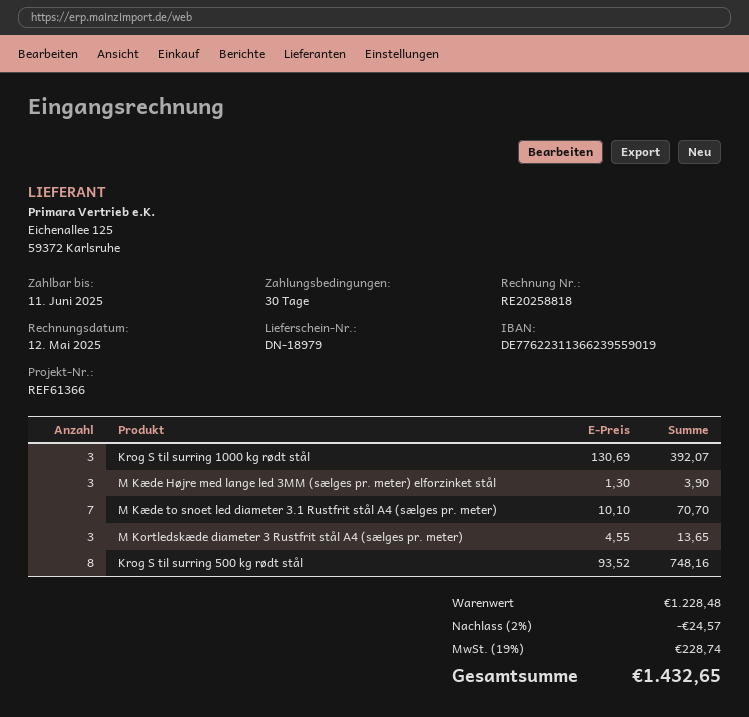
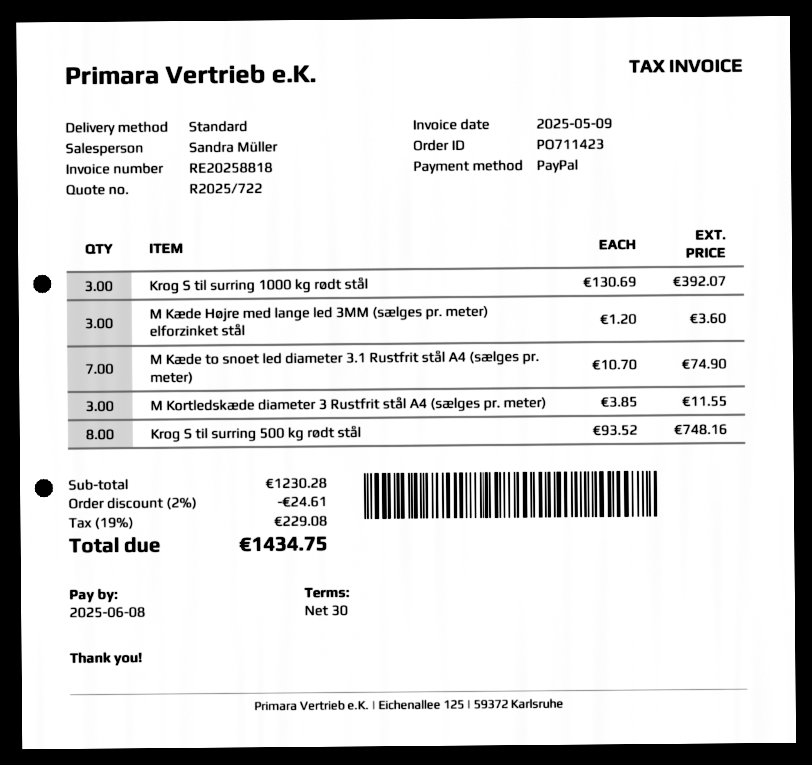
invoice date: 2025-05-12 -> 2025-05-09
due date: 2025-06-11 -> 2025-06-08
M Kæde Højre med lange led 3MM (sælges pr. meter) elforzinket stål: 3 x 1.30 = 3.90 -> 3 x 1.20 = 3.60
M Kæde to snoet led diameter 3.1 Rustfrit stål A4 (sælges pr. meter): 7 x 10.10 = 70.70 -> 7 x 10.70 = 74.90
M Kortledskæde diameter 3 Rustfrit stål A4 (sælges pr. meter): 3 x 4.55 = 13.65 -> 3 x 3.85 = 11.55
subtotal: 1228.48 -> 1230.28
discount: 2% = 24.57 -> 2% = 24.61
tax: 19% = 228.74 -> 19% = 229.08
total: 1432.65 -> 1434.75

